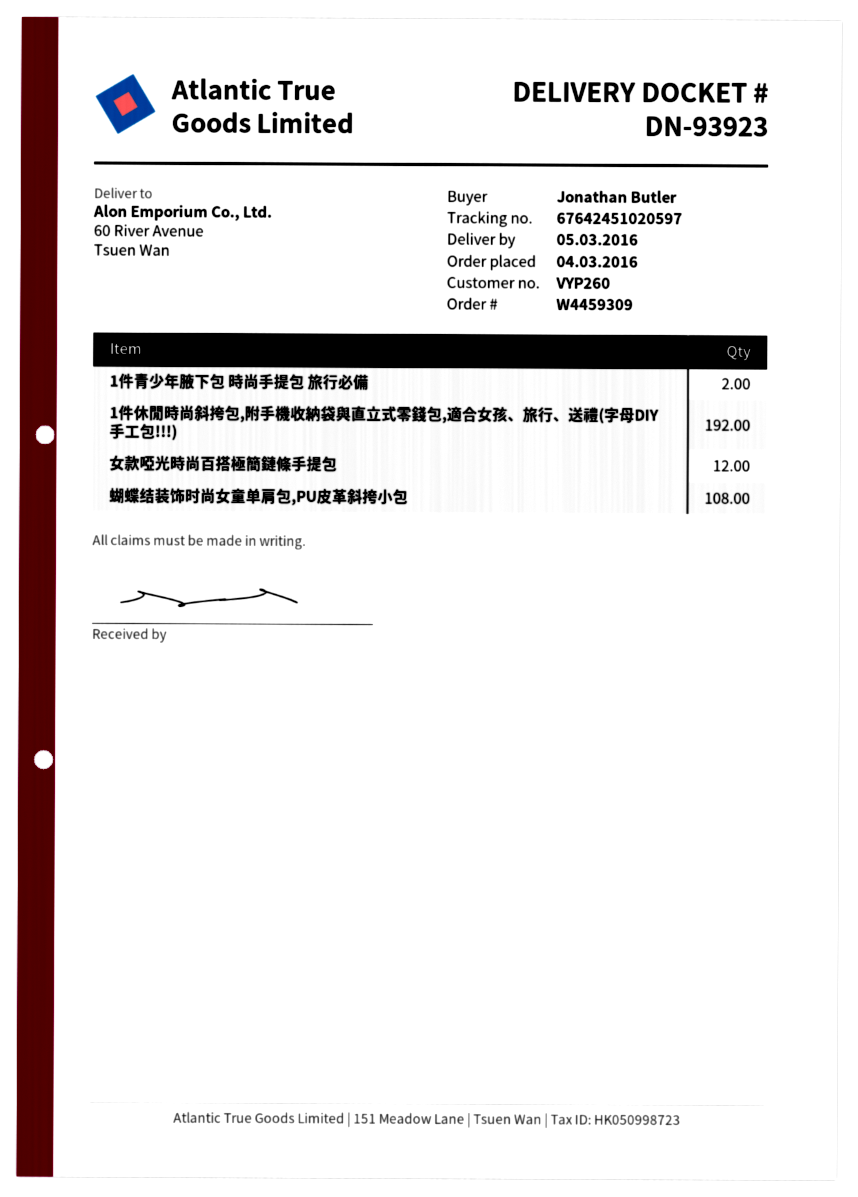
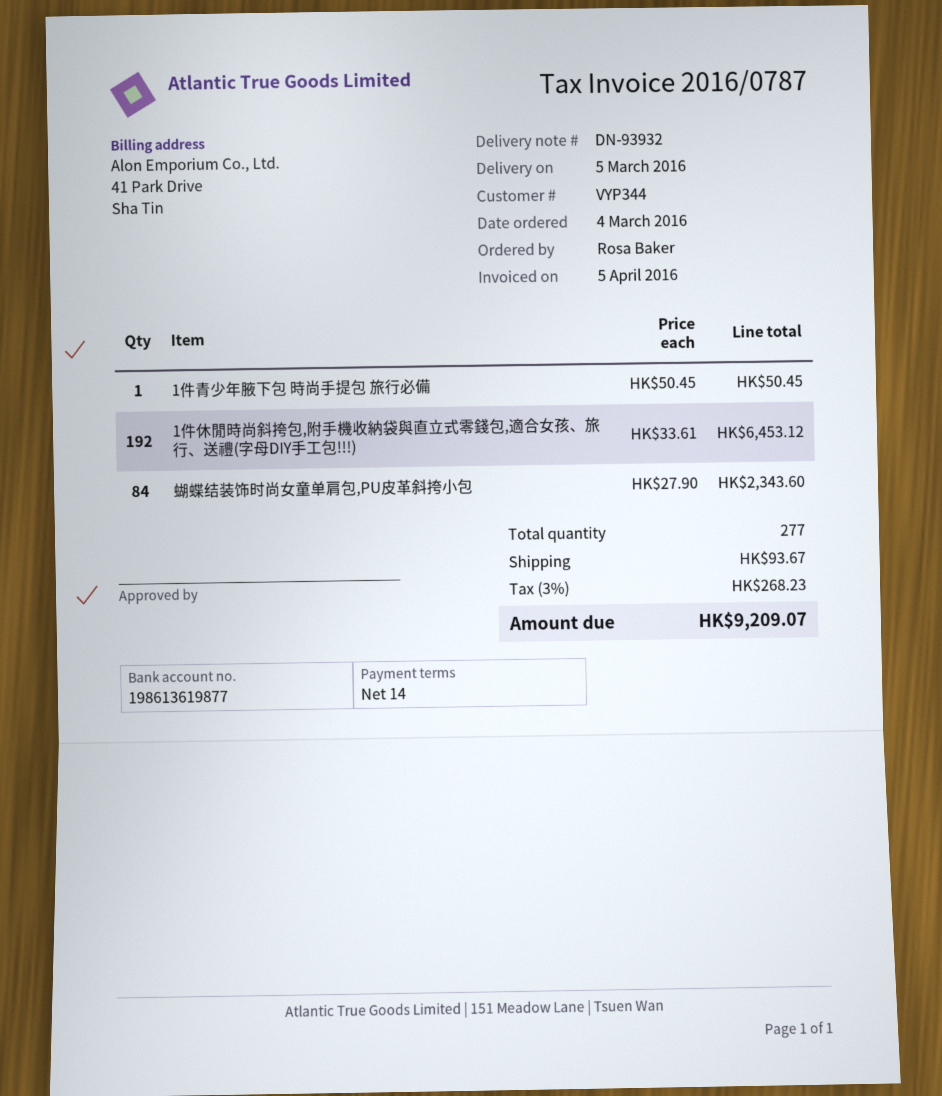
delivery note number: DN-93923 -> DN-93932
customer number: VYP260 -> VYP344
ordered by: Jonathan Butler -> Rosa Baker
1件青少年腋下包 時尚手提包 旅行必備: 2 -> 1
女款啞光時尚百搭極簡鏈條手提包: 12 -> none
蝴蝶结装饰时尚女童单肩包,PU皮革斜挎小包: 108 -> 84

